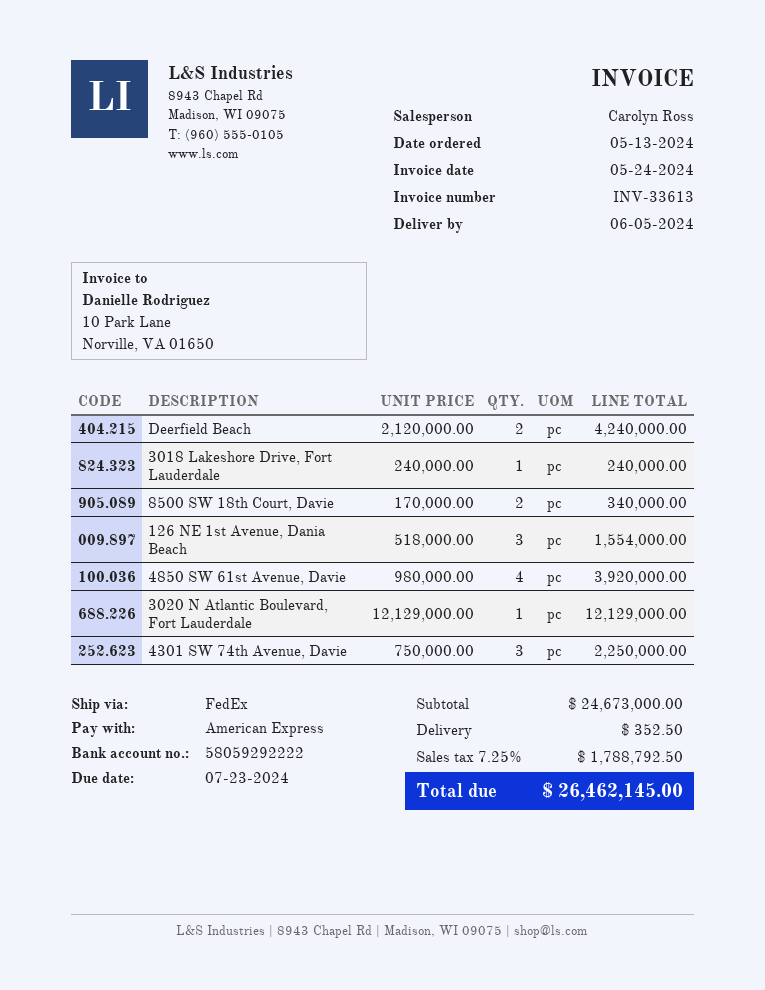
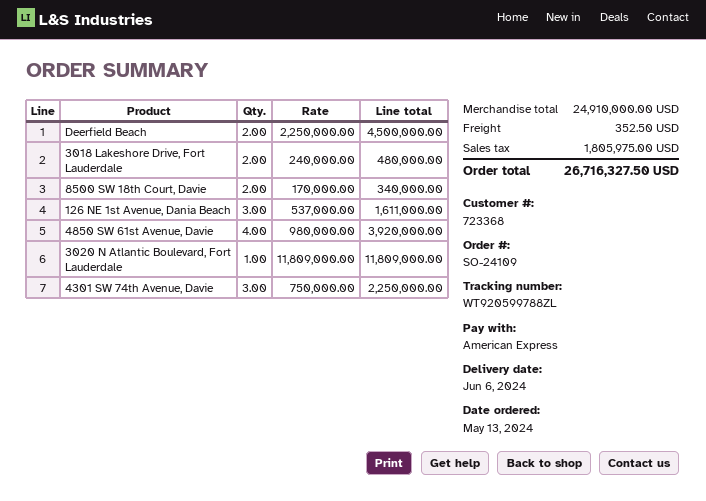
delivery date: 2024-06-05 -> 2024-06-06
Deerfield Beach: 2 x 2120000.00 = 4240000.00 -> 2 x 2250000.00 = 4500000.00
3018 Lakeshore Drive, Fort Lauderdale: 1 x 240000.00 = 240000.00 -> 2 x 240000.00 = 480000.00
126 NE 1st Avenue, Dania Beach: 3 x 518000.00 = 1554000.00 -> 3 x 537000.00 = 1611000.00
3020 N Atlantic Boulevard, Fort Lauderdale: 1 x 12129000.00 = 12129000.00 -> 1 x 11809000.00 = 11809000.00
subtotal: 24673000.00 -> 24910000.00
tax: 1788792.50 -> 1805975.00
total: 26462145.00 -> 26716327.50

